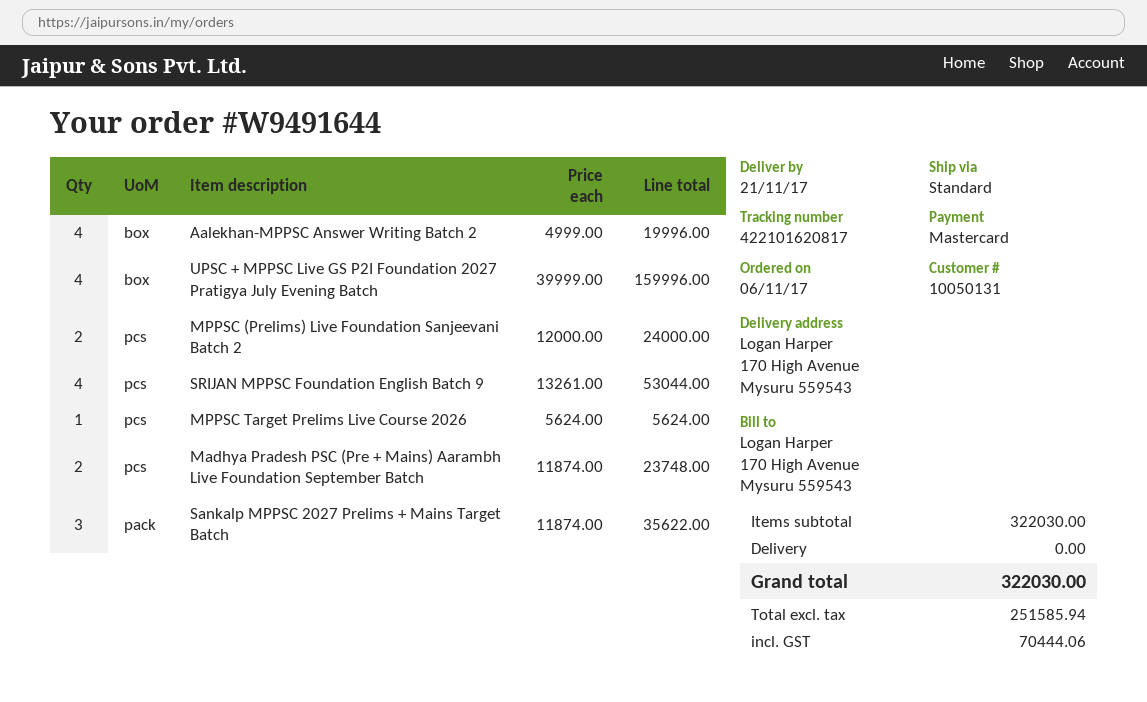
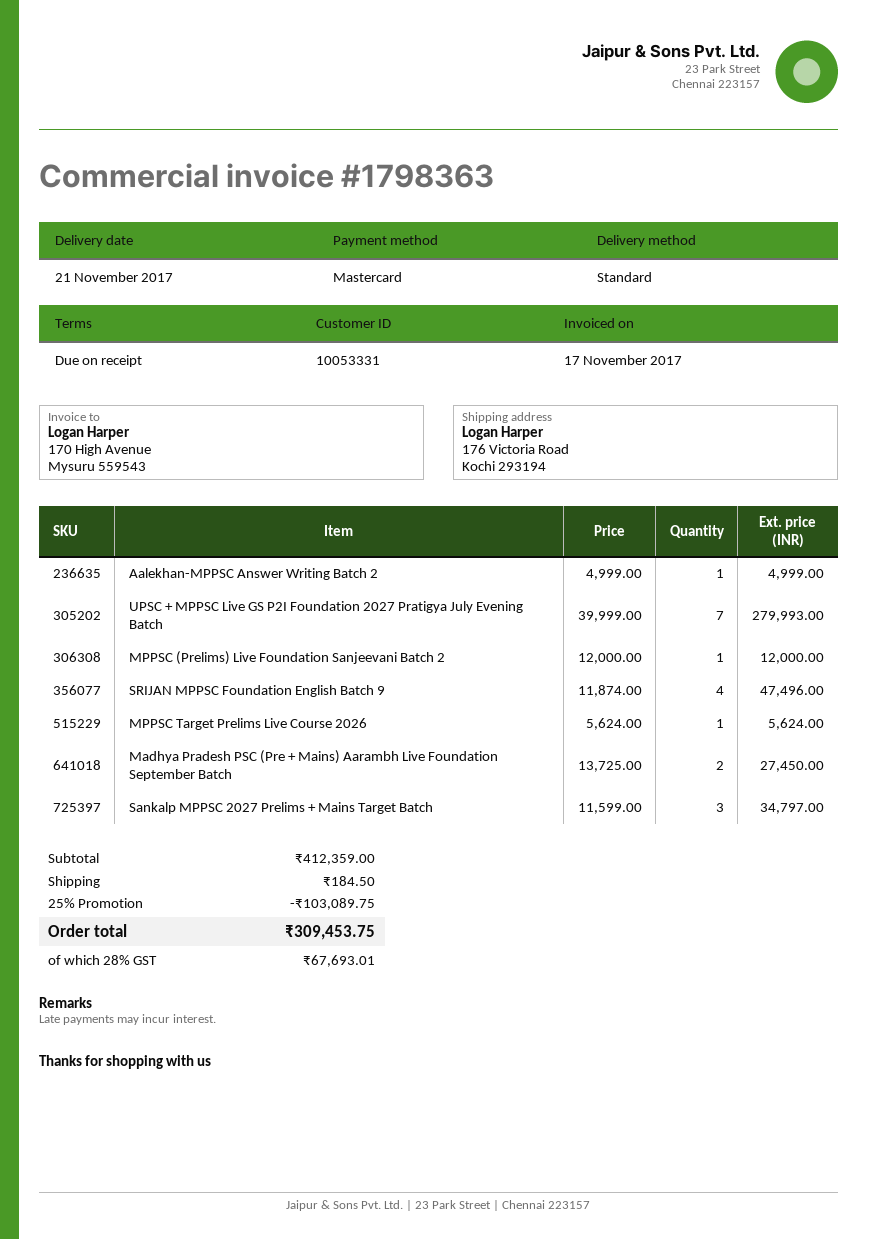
customer number: 10050131 -> 10053331
ship to: 170 High Avenue, Mysuru 559543 -> 176 Victoria Road, Kochi 293194
Aalekhan-MPPSC Answer Writing Batch 2: 4 x 4999.00 = 19996.00 -> 1 x 4999.00 = 4999.00
UPSC + MPPSC Live GS P2I Foundation 2027 Pratigya July Evening Batch: 4 x 39999.00 = 159996.00 -> 7 x 39999.00 = 279993.00
MPPSC (Prelims) Live Foundation Sanjeevani Batch 2: 2 x 12000.00 = 24000.00 -> 1 x 12000.00 = 12000.00
SRIJAN MPPSC Foundation English Batch 9: 4 x 13261.00 = 53044.00 -> 4 x 11874.00 = 47496.00
Madhya Pradesh PSC (Pre + Mains) Aarambh Live Foundation September Batch: 2 x 11874.00 = 23748.00 -> 2 x 13725.00 = 27450.00
Sankalp MPPSC 2027 Prelims + Mains Target Batch: 3 x 11874.00 = 35622.00 -> 3 x 11599.00 = 34797.00
subtotal: 322030.00 -> 412359.00
discount: none -> 25% = 103089.75
shipping: 0.00 -> 184.50
tax: 70444.06 -> 67693.01
total: 322030.00 -> 309453.75

